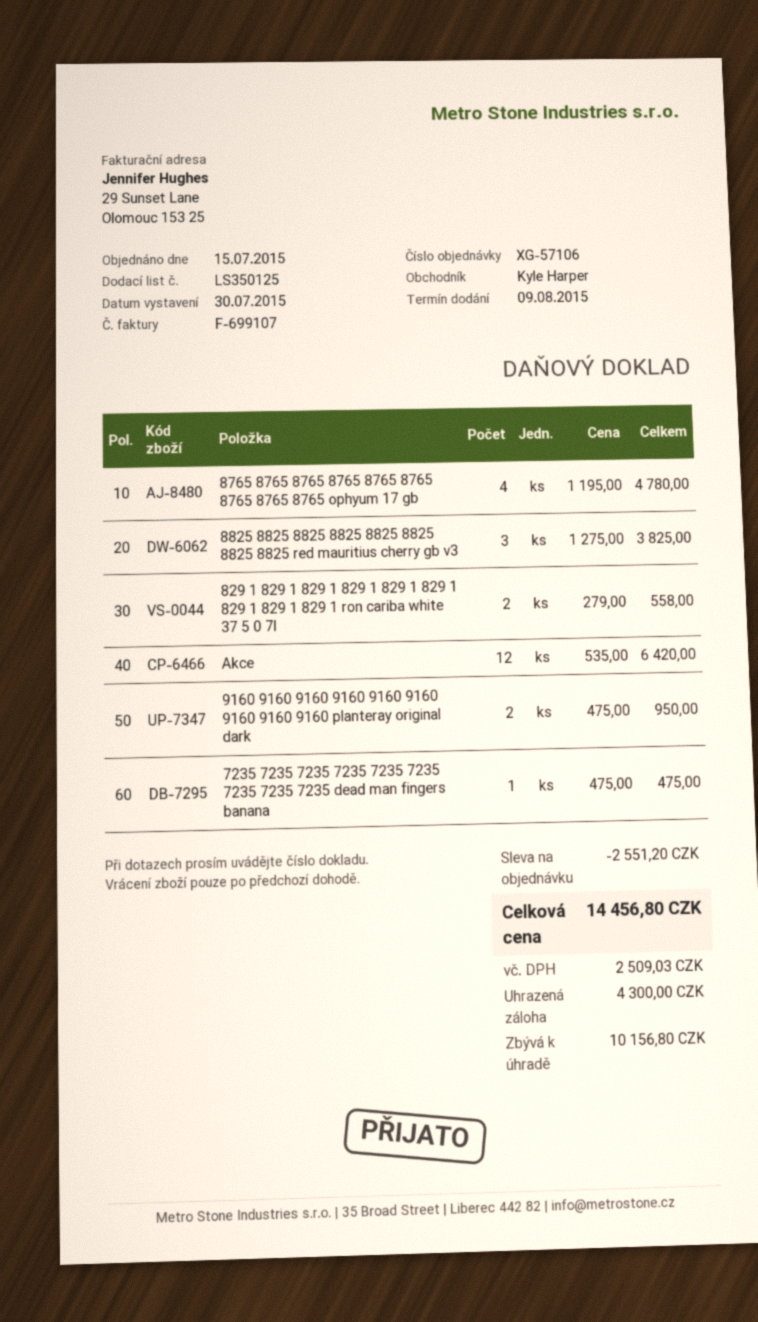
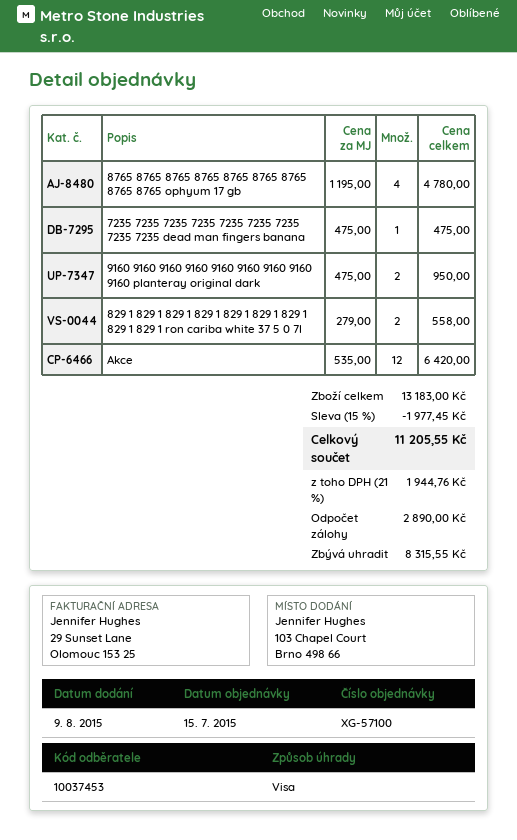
order number: XG-57106 -> XG-57100
8825 8825 8825 8825 8825 8825 8825 8825 red mauritius cherry gb v3: 3 x 1275.00 = 3825.00 -> none
discount: 2551.20 -> 1977.45
tax: 2509.03 -> 1944.76
total: 14456.80 -> 11205.55
deposit: 4300.00 -> 2890.00
balance: 10156.80 -> 8315.55

